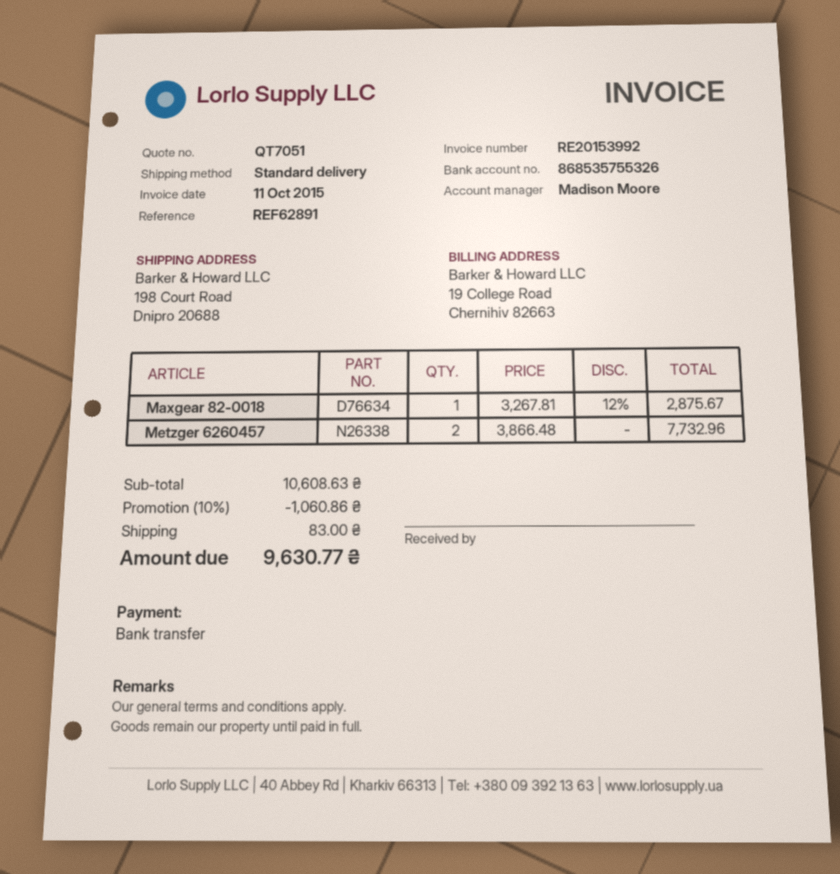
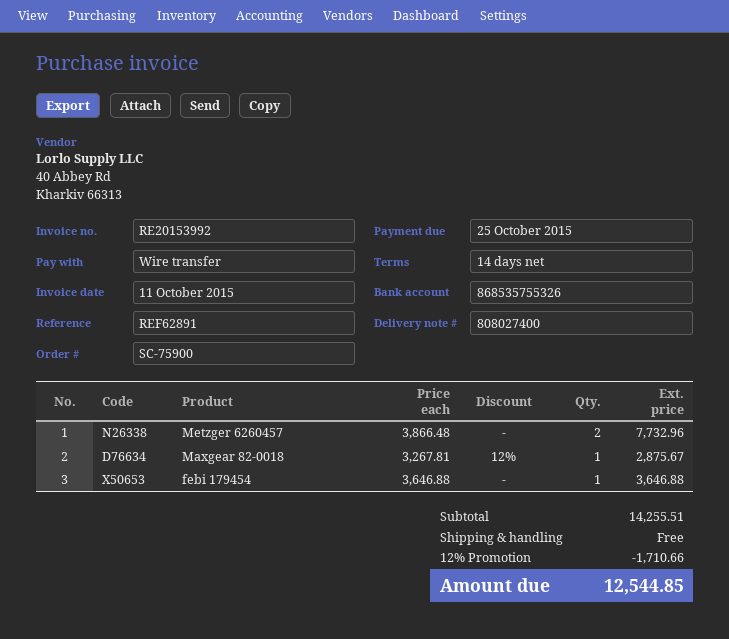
febi 179454: none -> 1 x 3646.88 = 3646.88
subtotal: 10608.63 -> 14255.51
discount: 10% = 1060.86 -> 12% = 1710.66
shipping: 83.00 -> 0.00
total: 9630.77 -> 12544.85

